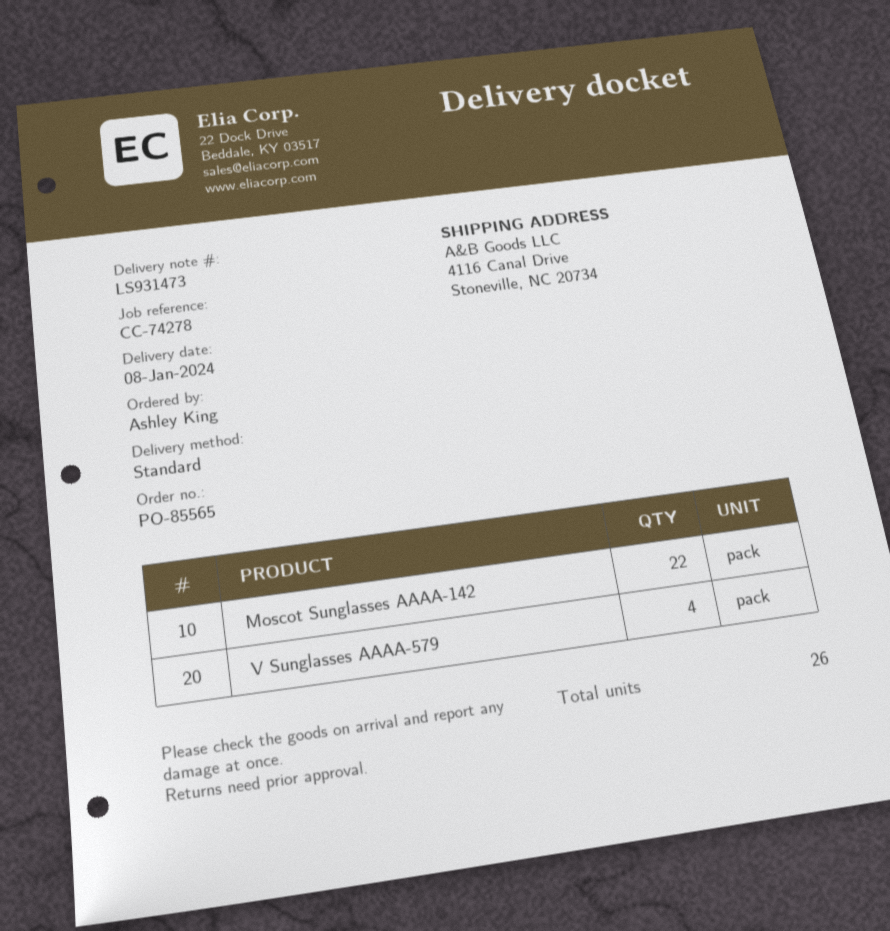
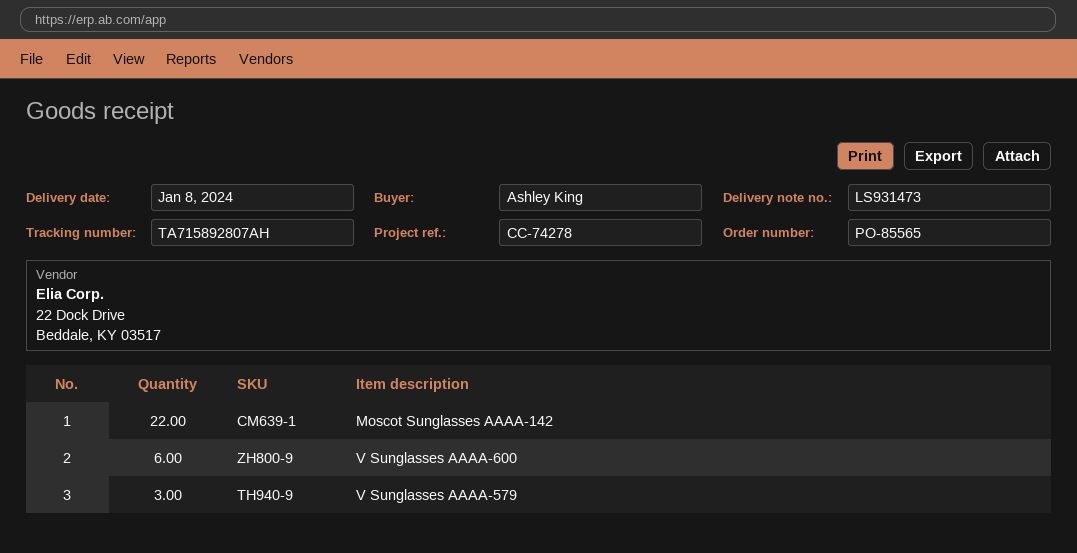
V Sunglasses AAAA-579: 4 -> 3
V Sunglasses AAAA-600: none -> 6

